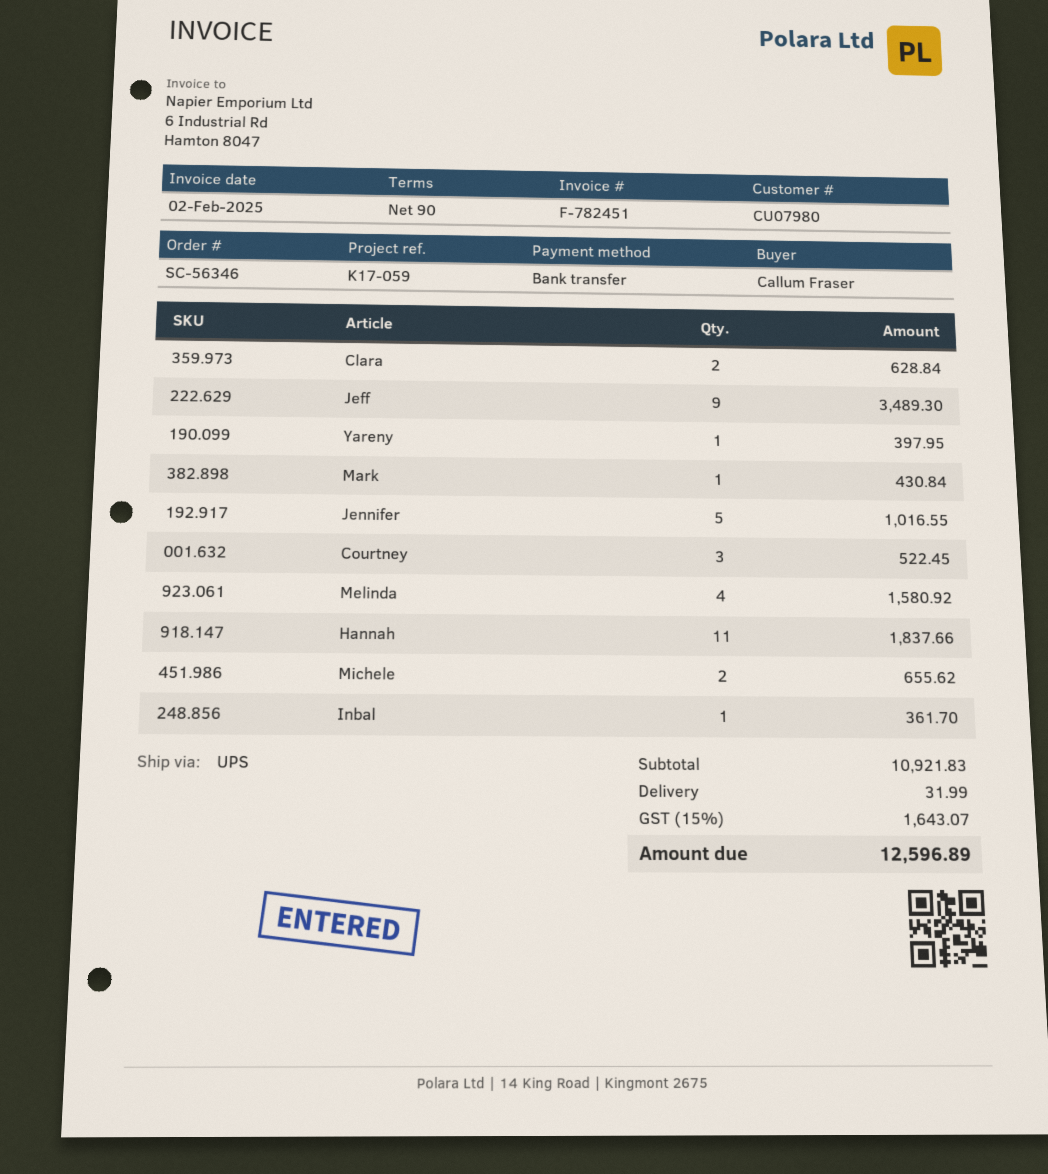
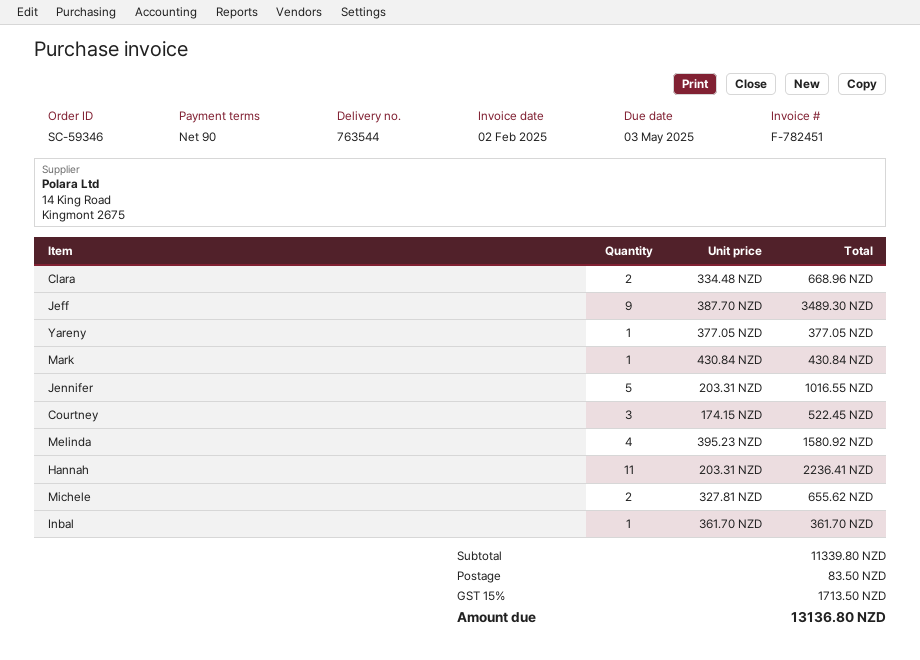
order number: SC-56346 -> SC-59346
Clara: 2 for 628.84 -> 2 for 668.96
Yareny: 1 for 397.95 -> 1 for 377.05
Hannah: 11 for 1837.66 -> 11 for 2236.41
subtotal: 10921.83 -> 11339.80
shipping: 31.99 -> 83.50
tax: 15% = 1643.07 -> 15% = 1713.50
total: 12596.89 -> 13136.80

